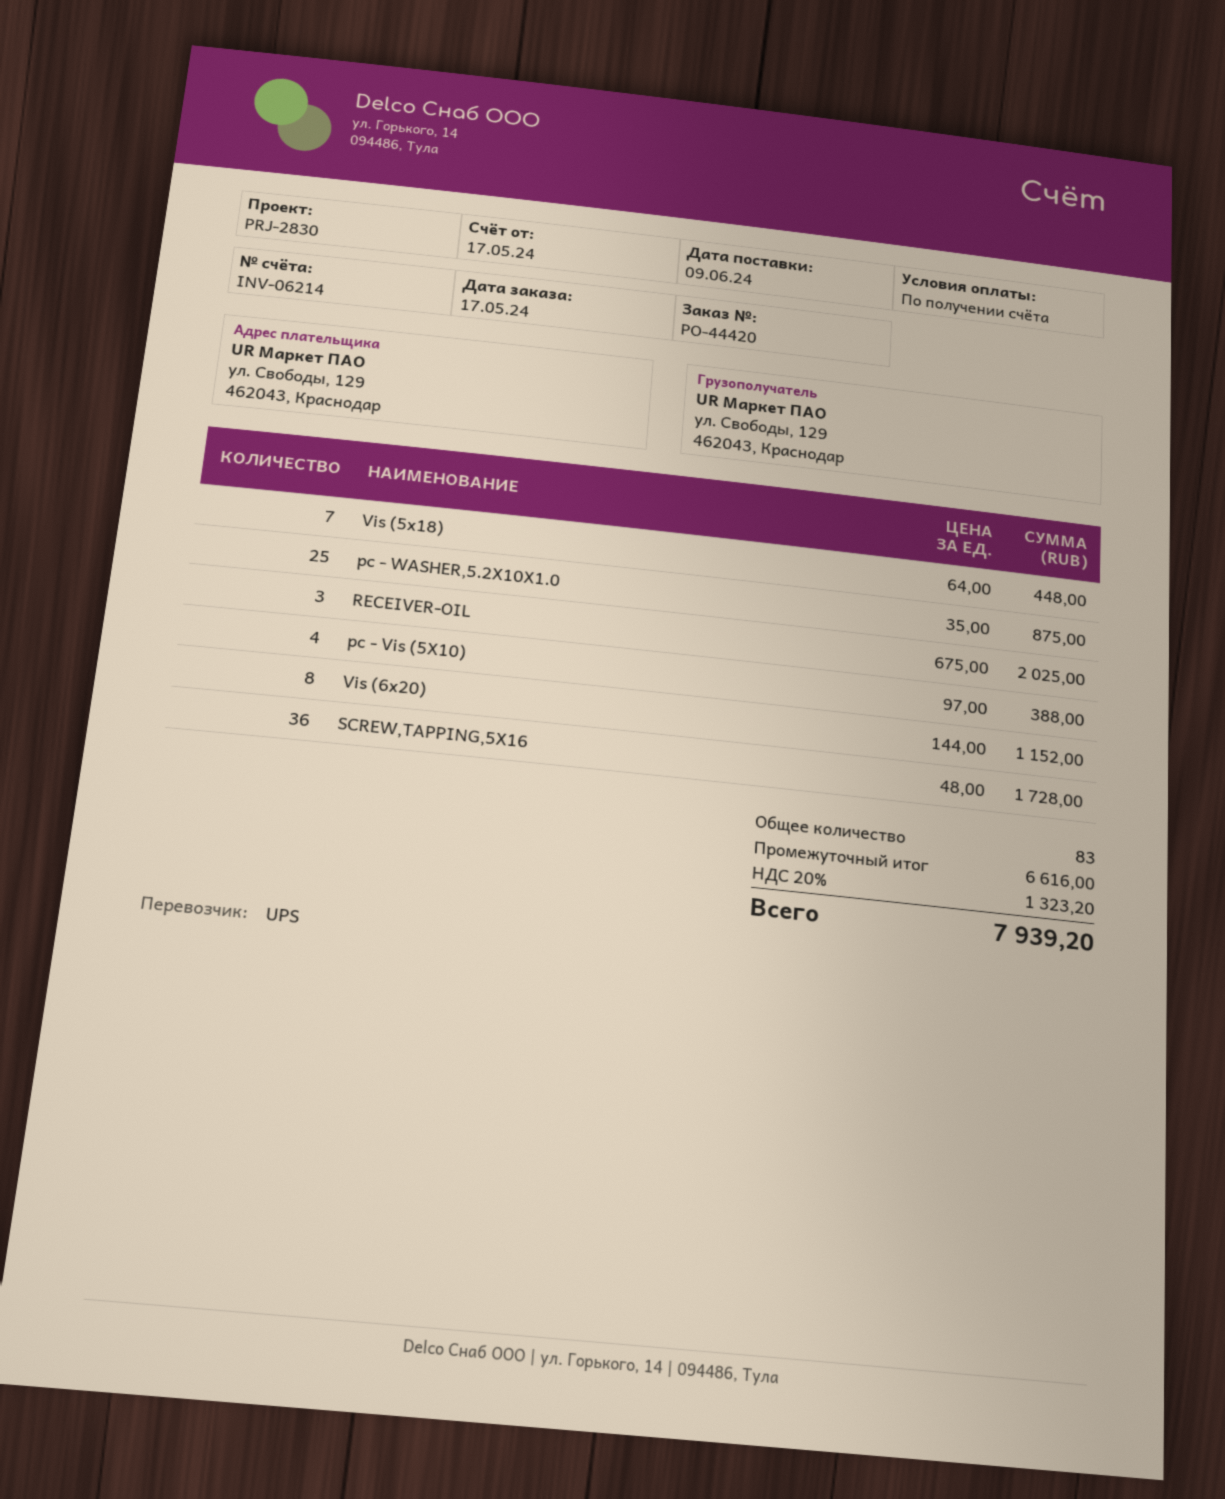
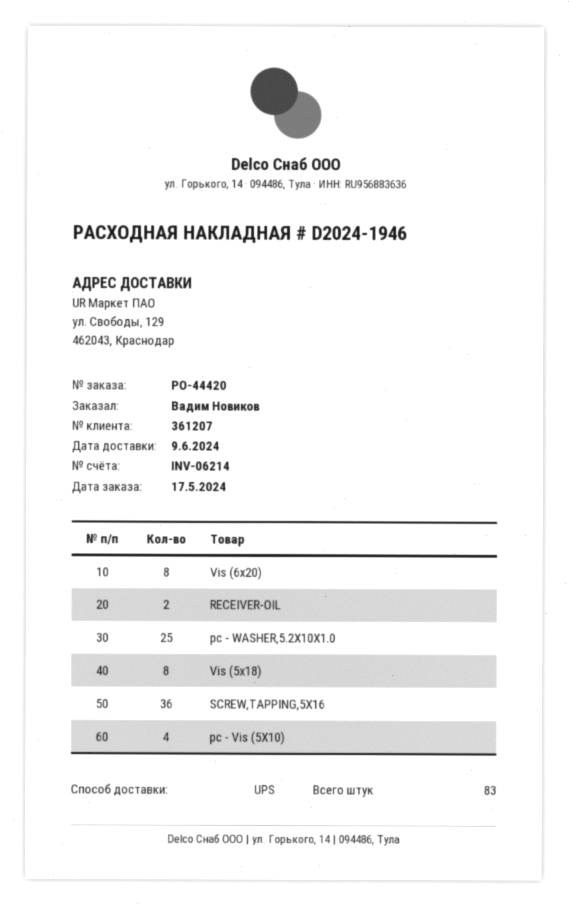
Vis (5x18): 7 -> 8
RECEIVER-OIL: 3 -> 2

